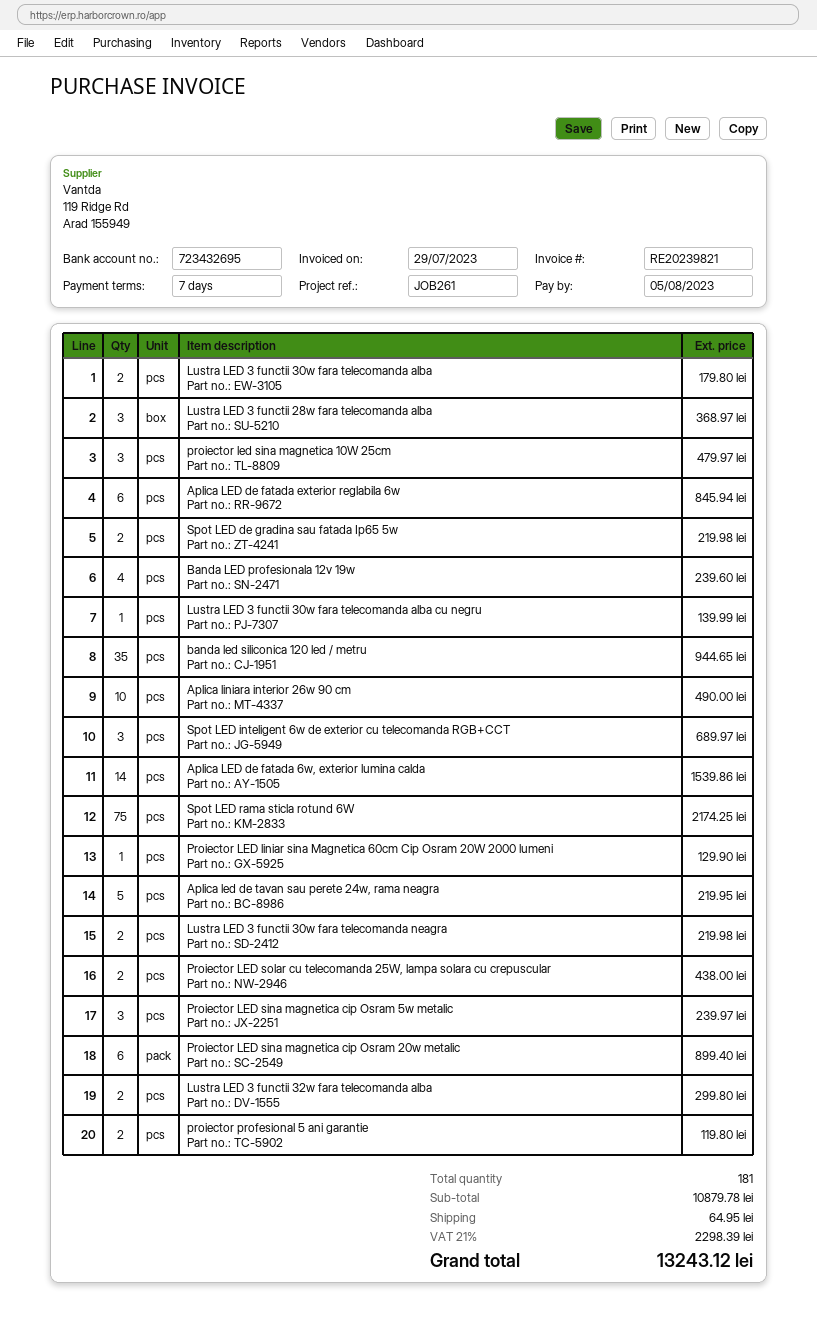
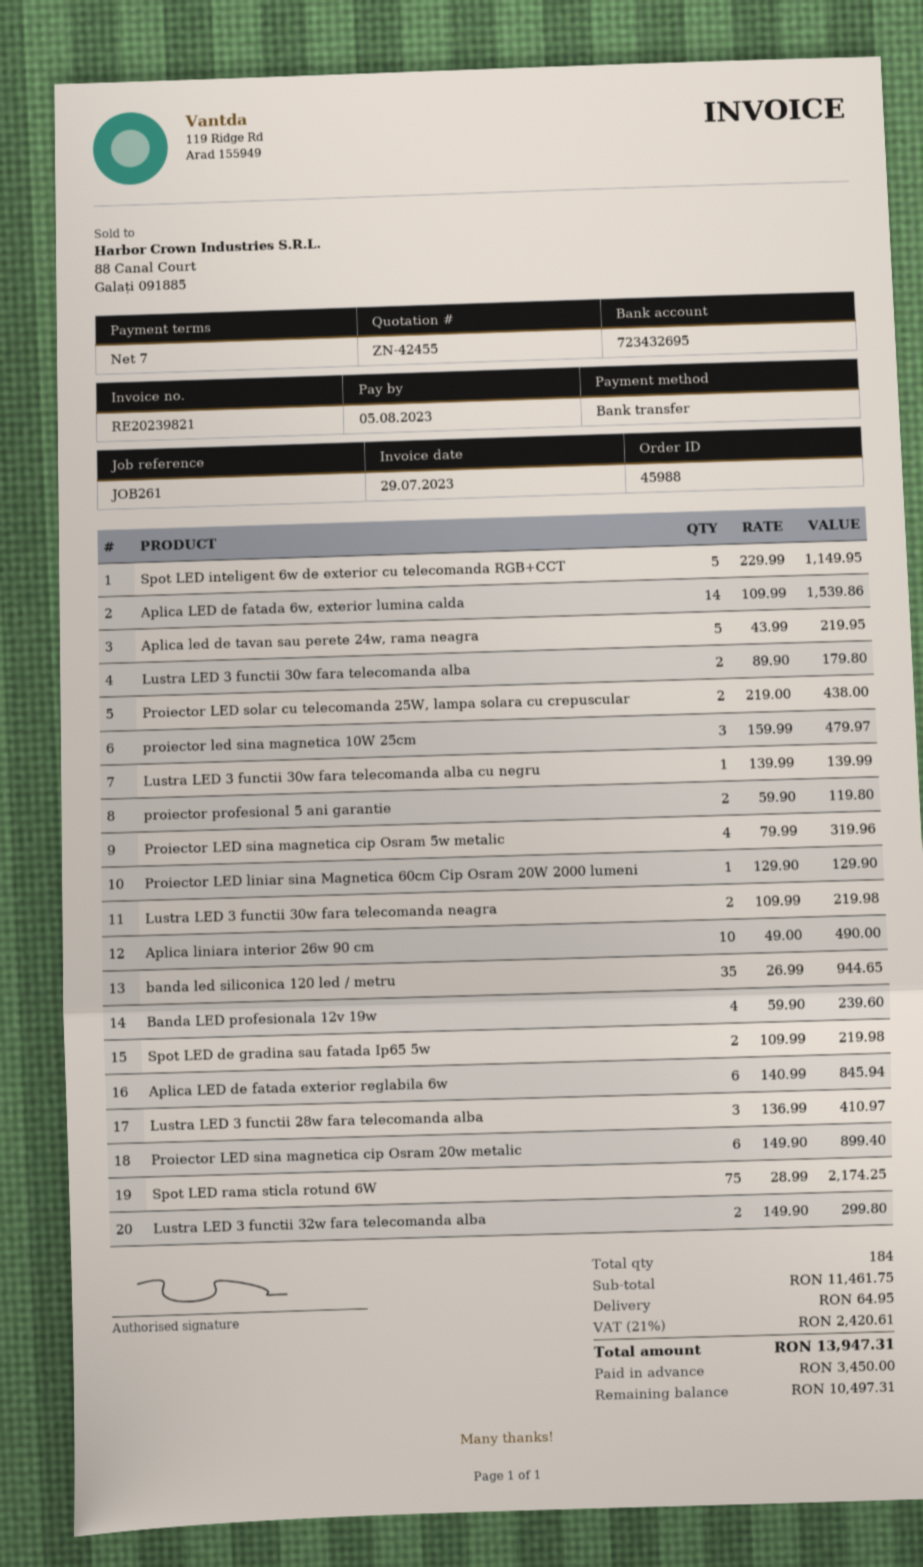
Lustra LED 3 functii 28w fara telecomanda alba: 3 for 368.97 -> 3 for 410.97
Spot LED inteligent 6w de exterior cu telecomanda RGB+CCT: 3 for 689.97 -> 5 for 1149.95
Proiector LED sina magnetica cip Osram 5w metalic: 3 for 239.97 -> 4 for 319.96
total quantity: 181 -> 184
subtotal: 10879.78 -> 11461.75
tax: 21% = 2298.39 -> 21% = 2420.61
total: 13243.12 -> 13947.31

